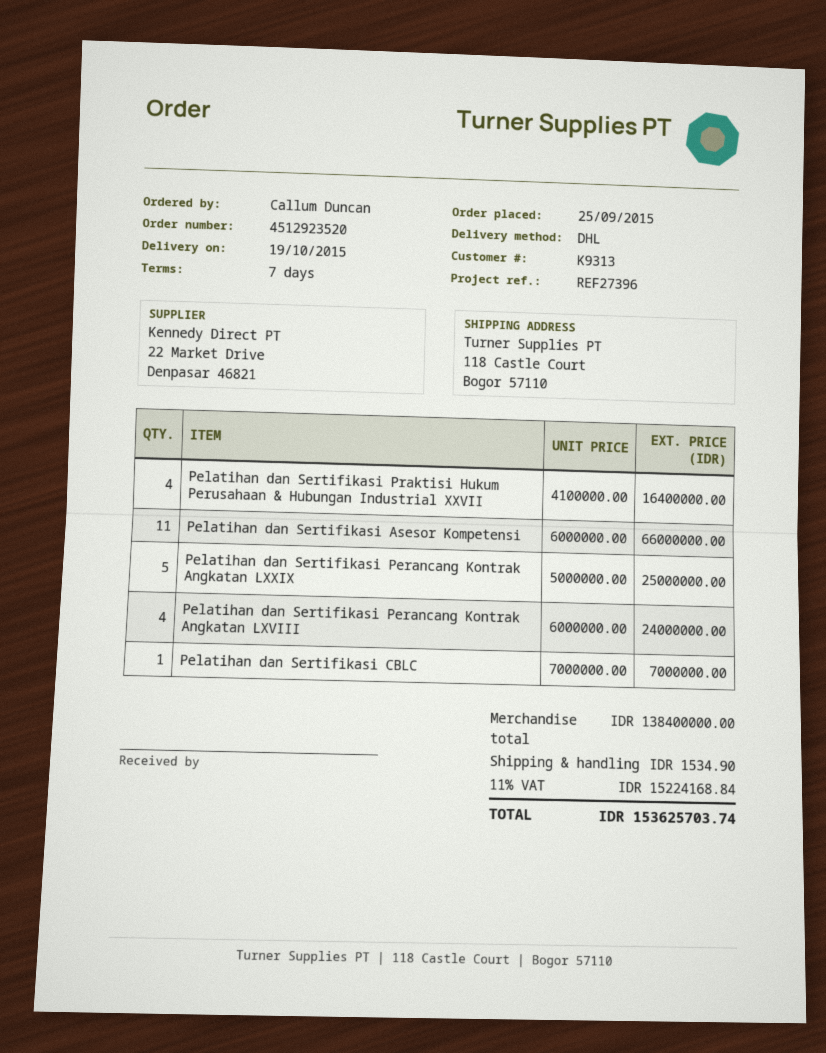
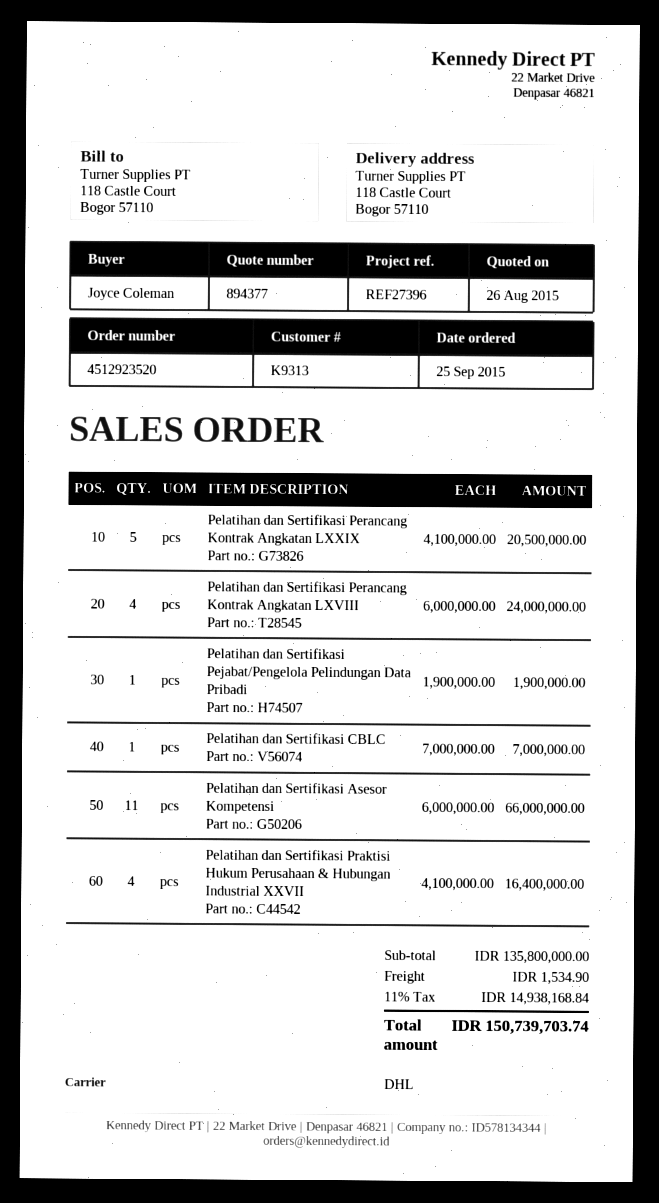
ordered by: Callum Duncan -> Joyce Coleman
Pelatihan dan Sertifikasi Perancang Kontrak Angkatan LXXIX: 5 x 5000000.00 = 25000000.00 -> 5 x 4100000.00 = 20500000.00
Pelatihan dan Sertifikasi Pejabat/Pengelola Pelindungan Data Pribadi: none -> 1 x 1900000.00 = 1900000.00
subtotal: 138400000.00 -> 135800000.00
tax: 11% = 15224168.84 -> 11% = 14938168.84
total: 153625703.74 -> 150739703.74

